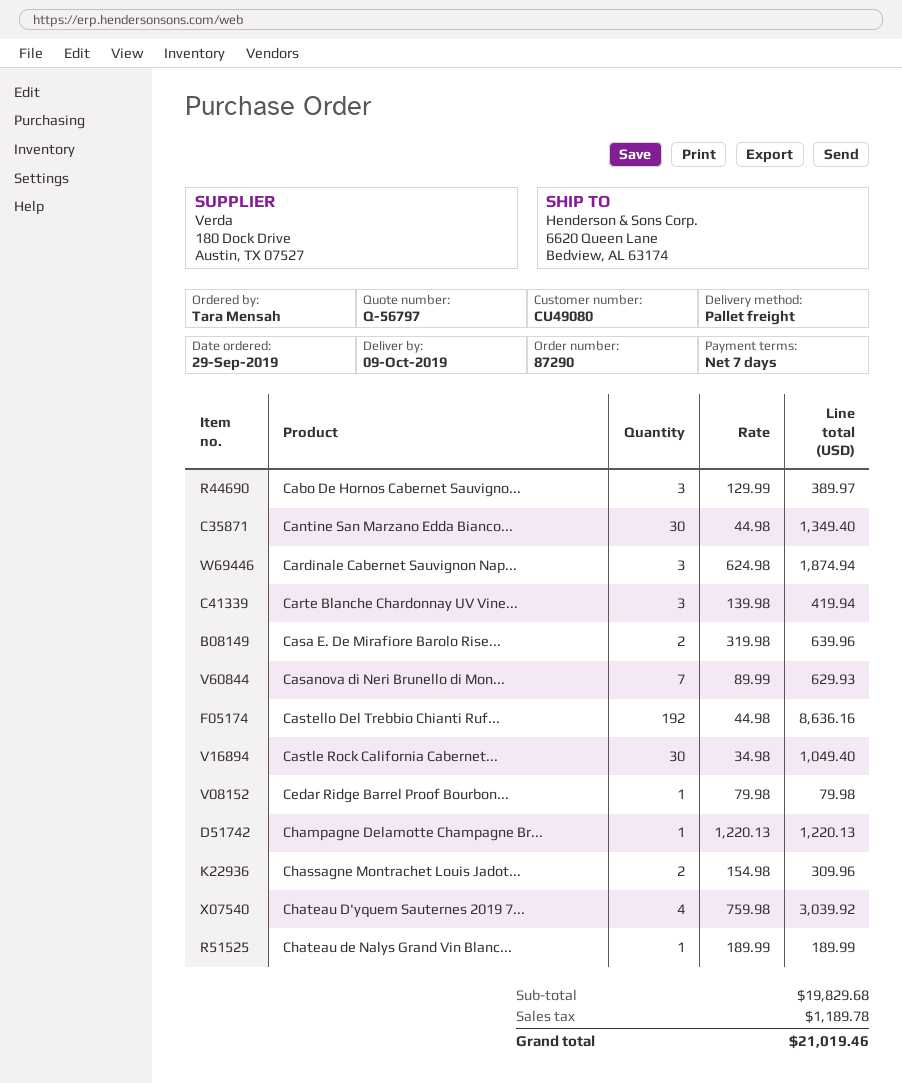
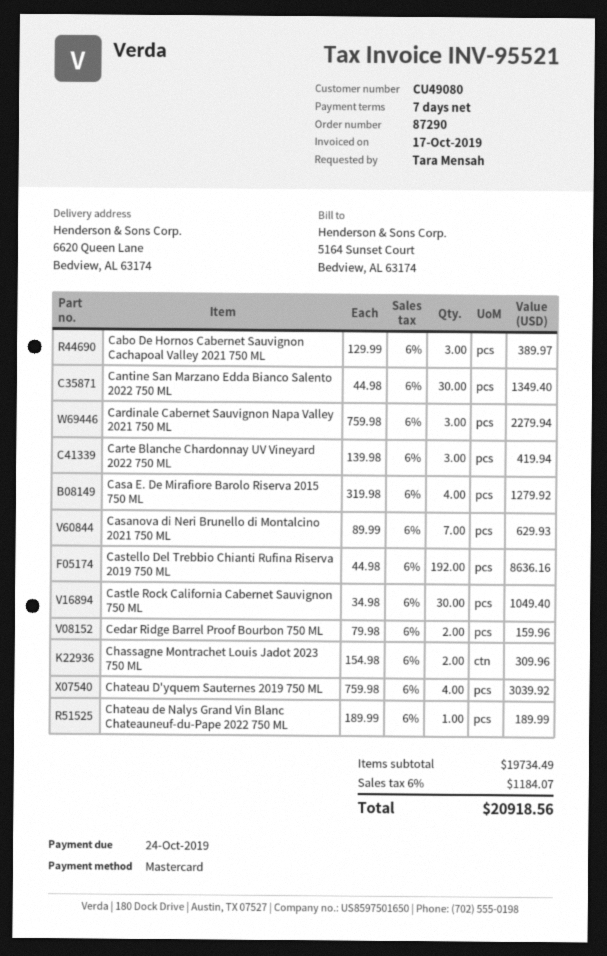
Cardinale Cabernet Sauvignon Nap...: 3 x 624.98 = 1874.94 -> 3 x 759.98 = 2279.94
Casa E. De Mirafiore Barolo Rise...: 2 x 319.98 = 639.96 -> 4 x 319.98 = 1279.92
Cedar Ridge Barrel Proof Bourbon...: 1 x 79.98 = 79.98 -> 2 x 79.98 = 159.96
Champagne Delamotte Champagne Br...: 1 x 1220.13 = 1220.13 -> none
subtotal: 19829.68 -> 19734.49
tax: 1189.78 -> 1184.07
total: 21019.46 -> 20918.56

